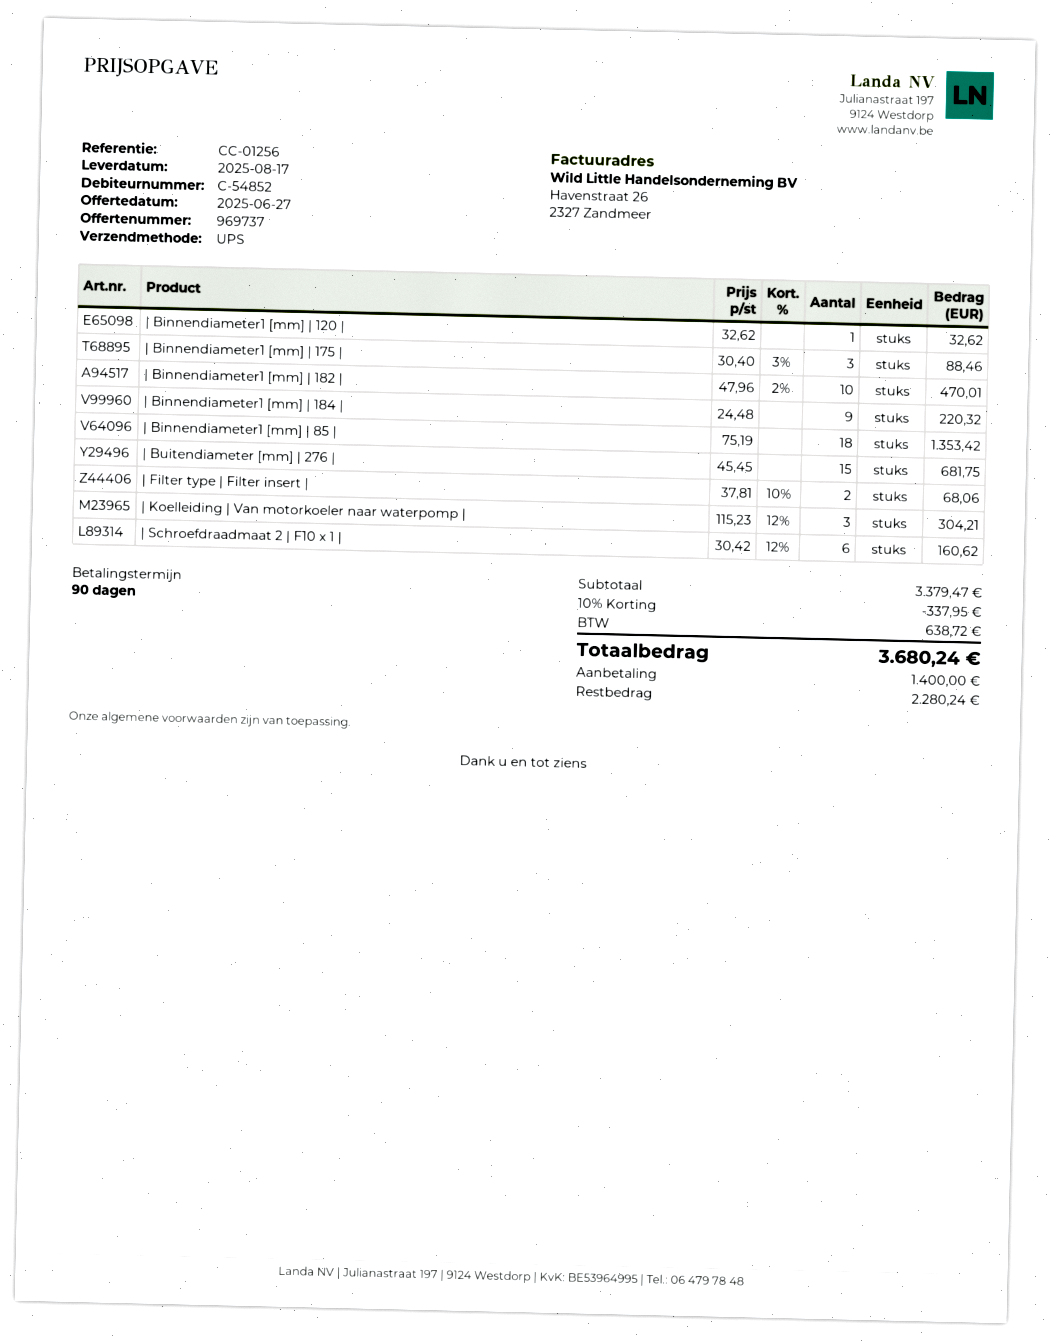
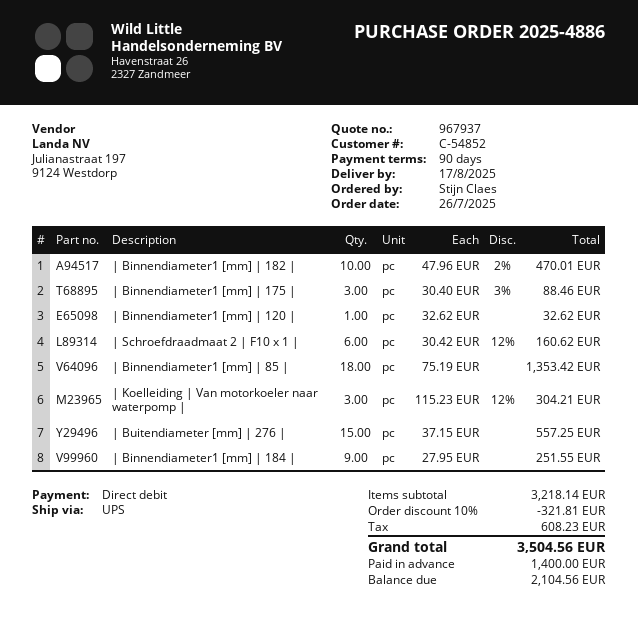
quote number: 969737 -> 967937
| Binnendiameter1 [mm] | 184 |: 9 x 24.48 = 220.32 -> 9 x 27.95 = 251.55
| Buitendiameter [mm] | 276 |: 15 x 45.45 = 681.75 -> 15 x 37.15 = 557.25
| Filter type | Filter insert |: 2 x 37.81 - 10% = 68.06 -> none
subtotal: 3379.47 -> 3218.14
discount: 10% = 337.95 -> 10% = 321.81
tax: 638.72 -> 608.23
total: 3680.24 -> 3504.56
balance: 2280.24 -> 2104.56

